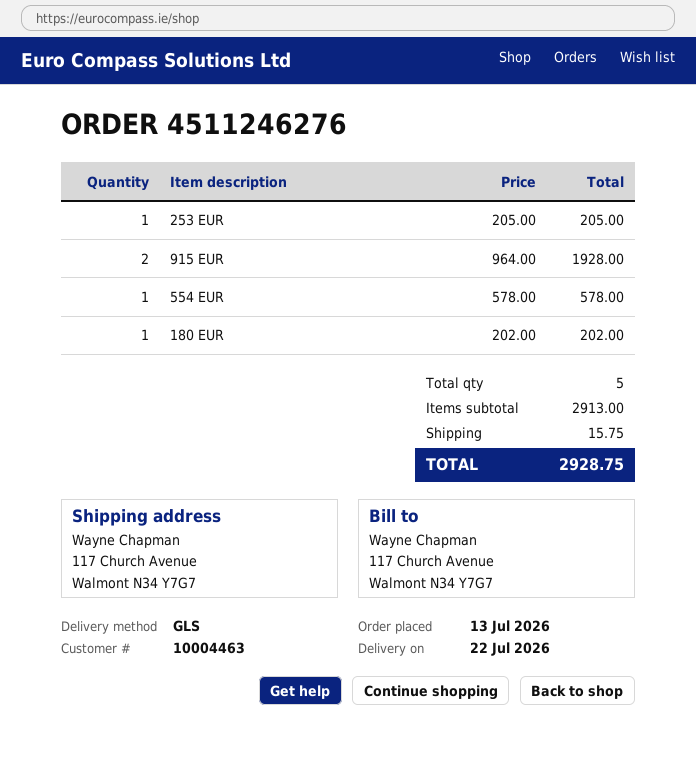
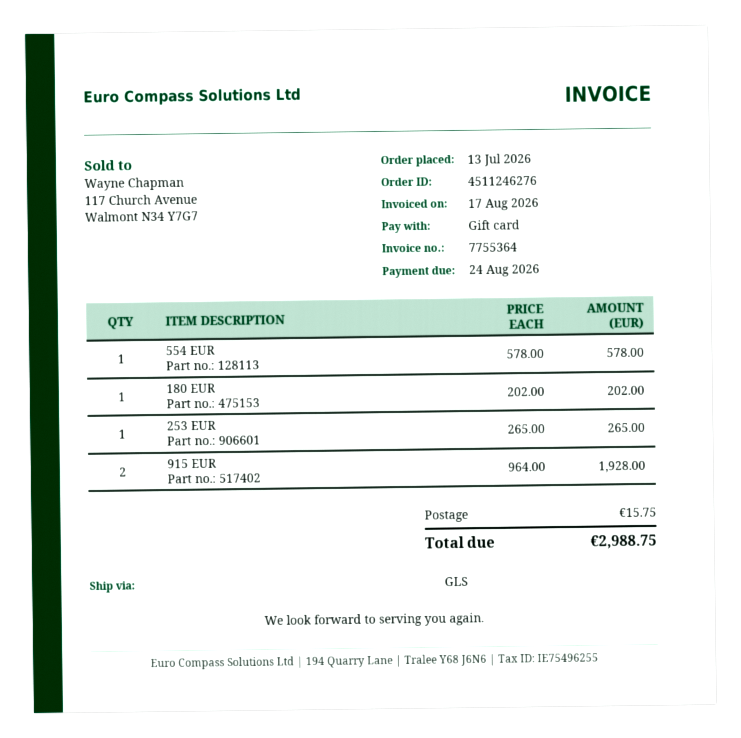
253 EUR: 1 x 205.00 = 205.00 -> 1 x 265.00 = 265.00
total: 2928.75 -> 2988.75

